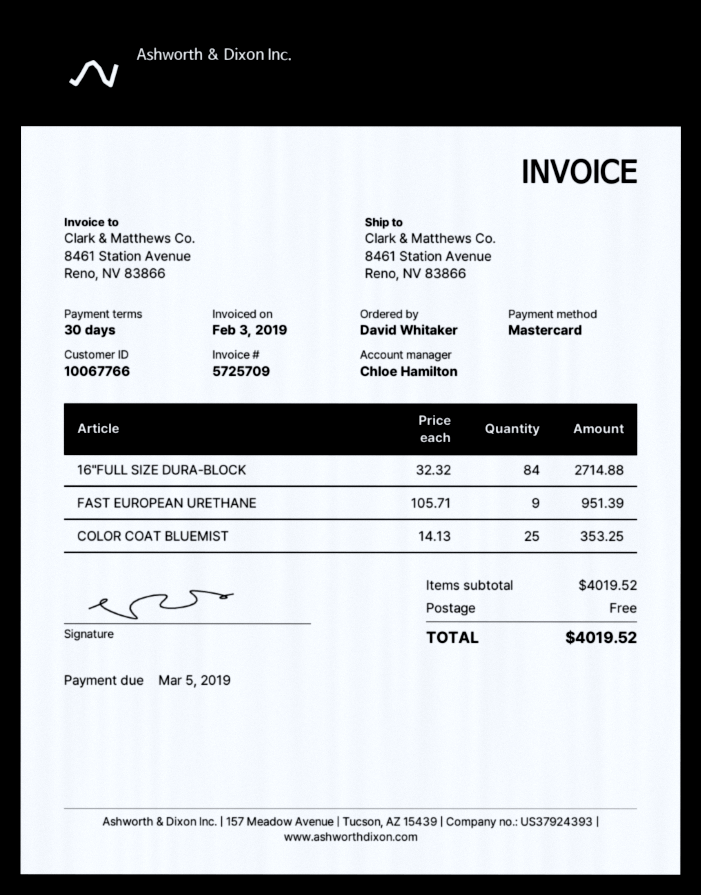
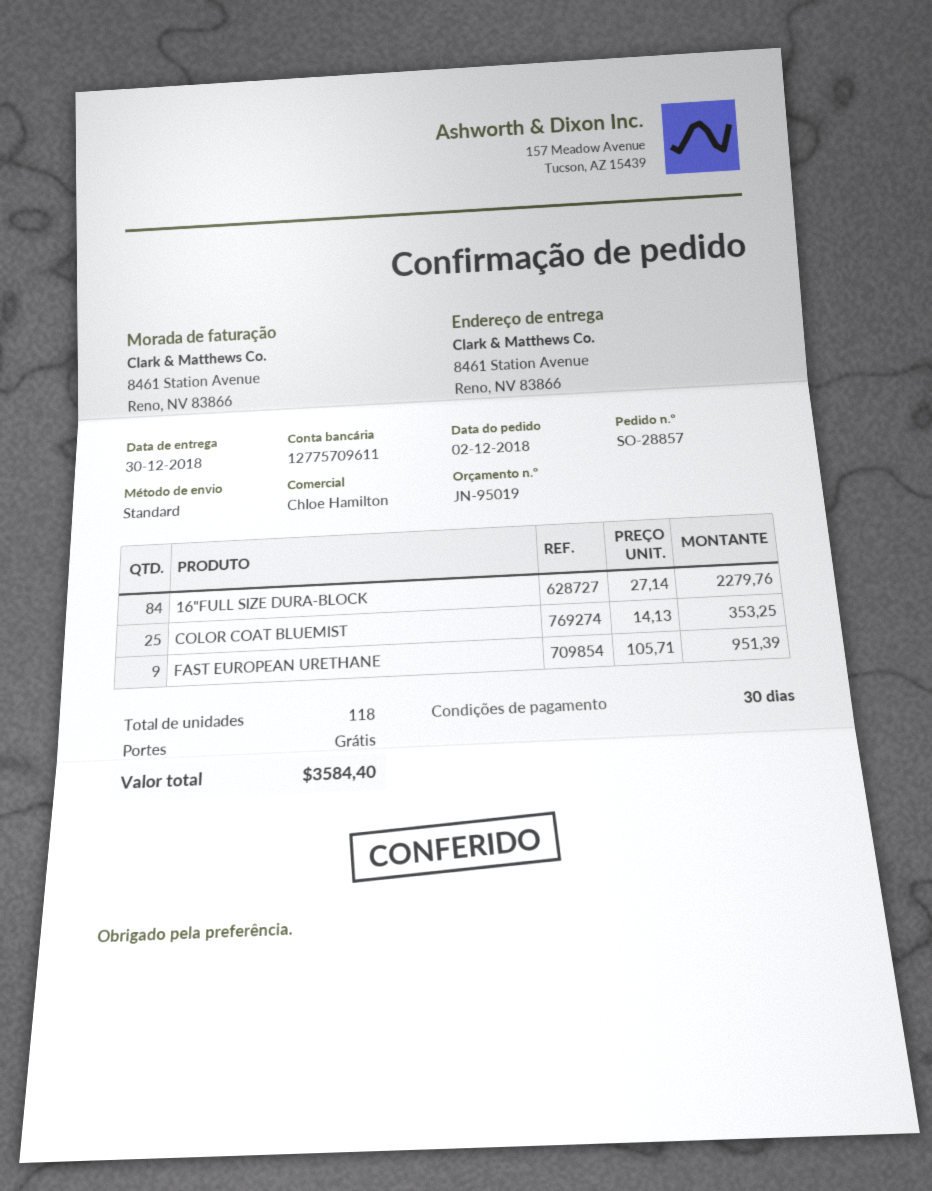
16"FULL SIZE DURA-BLOCK: 84 x 32.32 = 2714.88 -> 84 x 27.14 = 2279.76
total: 4019.52 -> 3584.40

